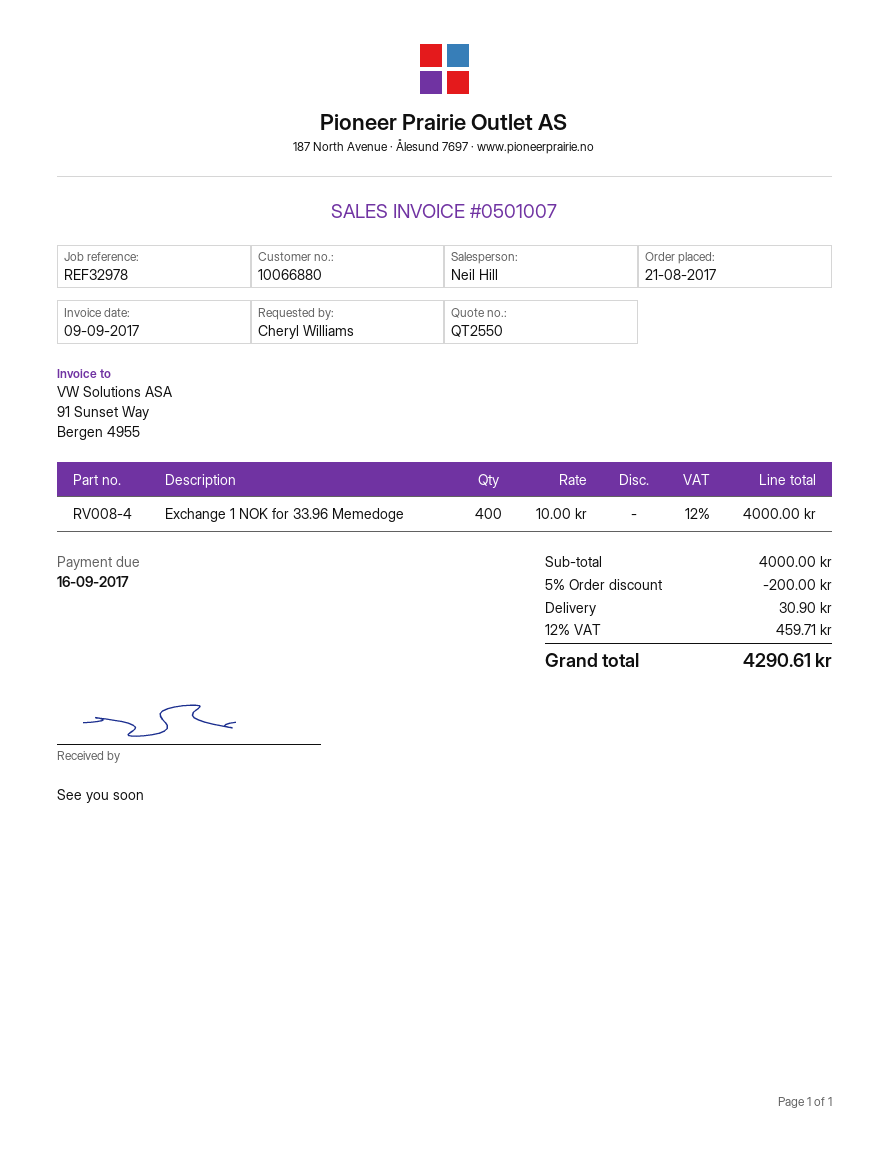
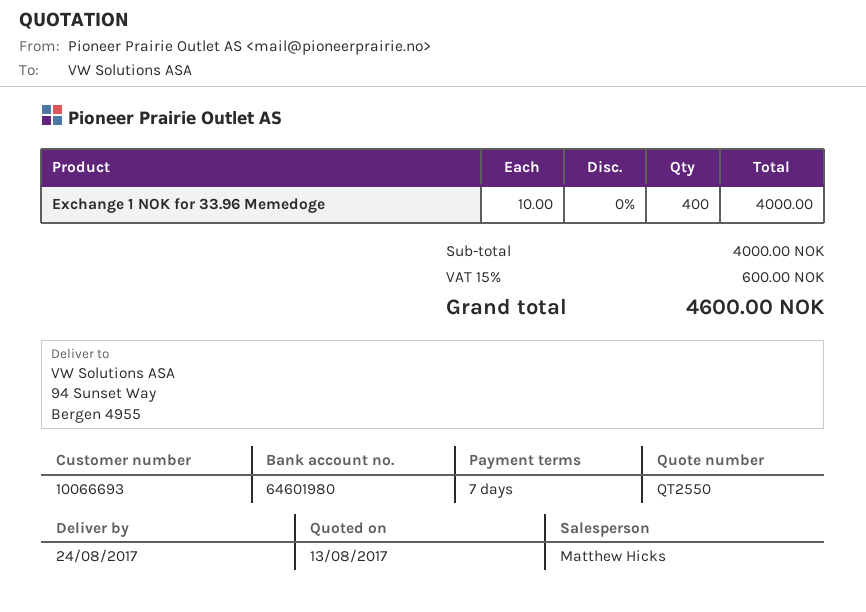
customer number: 10066880 -> 10066693
sales rep: Neil Hill -> Matthew Hicks
discount: 5% = 200.00 -> none
shipping: 30.90 -> none
tax: 12% = 459.71 -> 15% = 600.00
total: 4290.61 -> 4600.00

